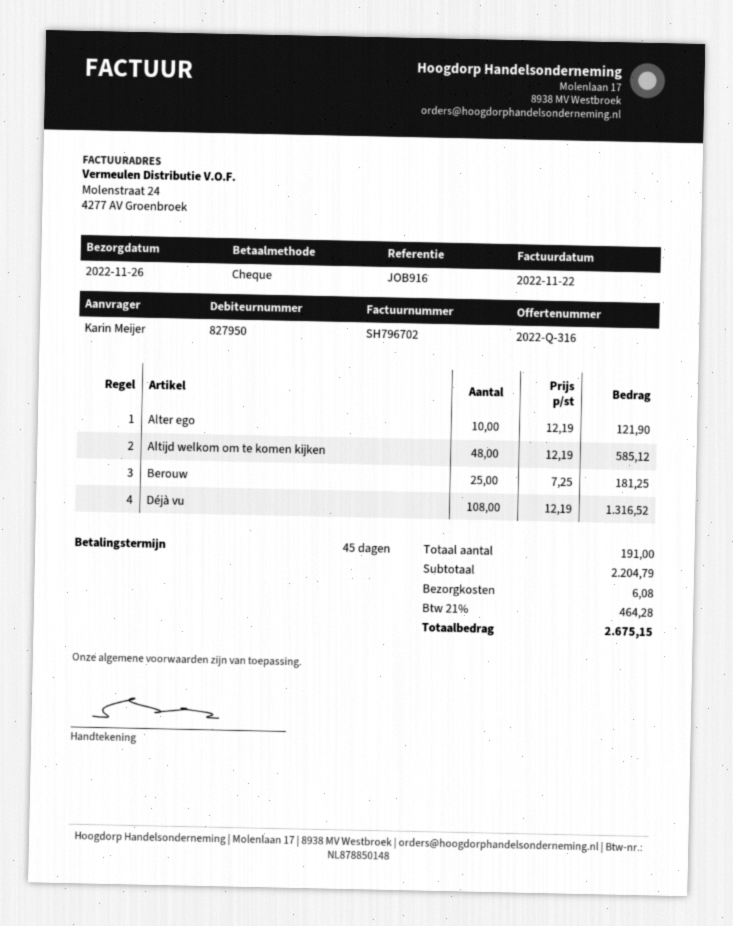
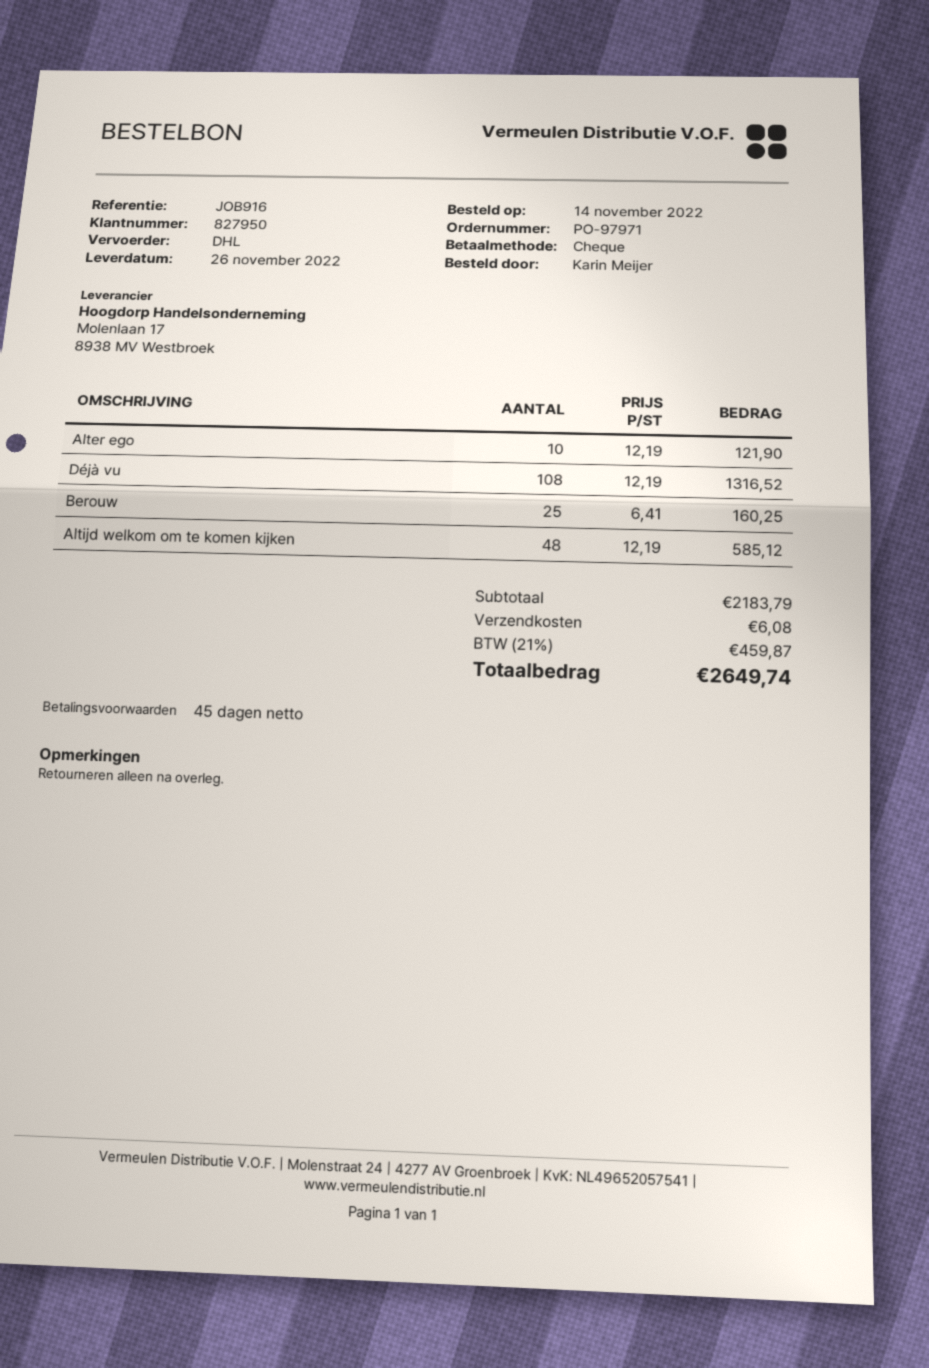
Berouw: 25 x 7.25 = 181.25 -> 25 x 6.41 = 160.25
subtotal: 2204.79 -> 2183.79
tax: 21% = 464.28 -> 21% = 459.87
total: 2675.15 -> 2649.74

